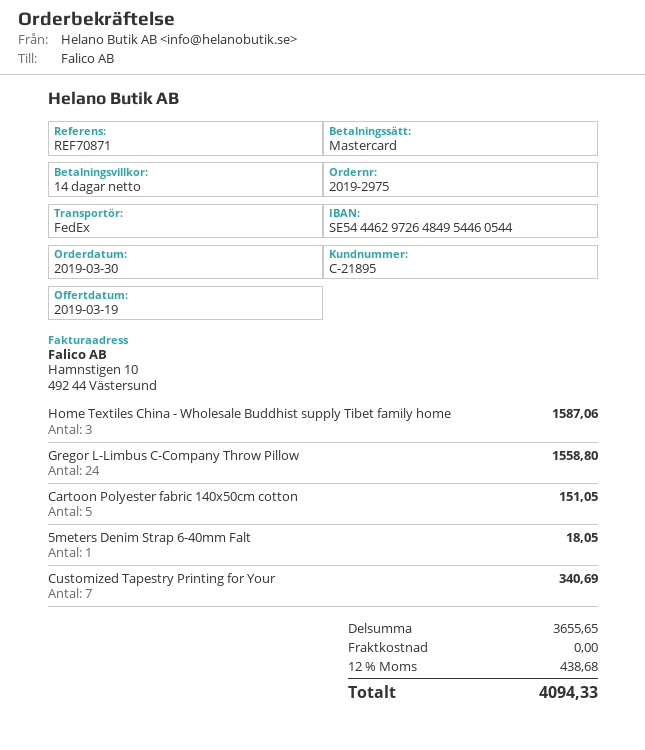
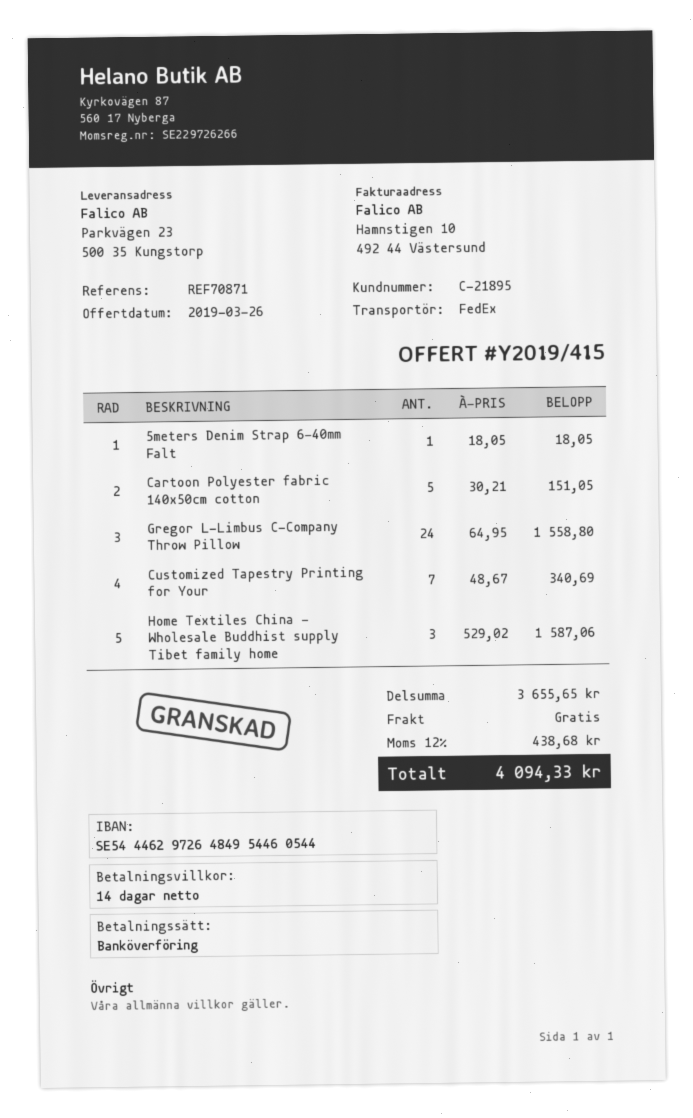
quote date: 2019-03-19 -> 2019-03-26
payment method: Mastercard -> bank transfer

